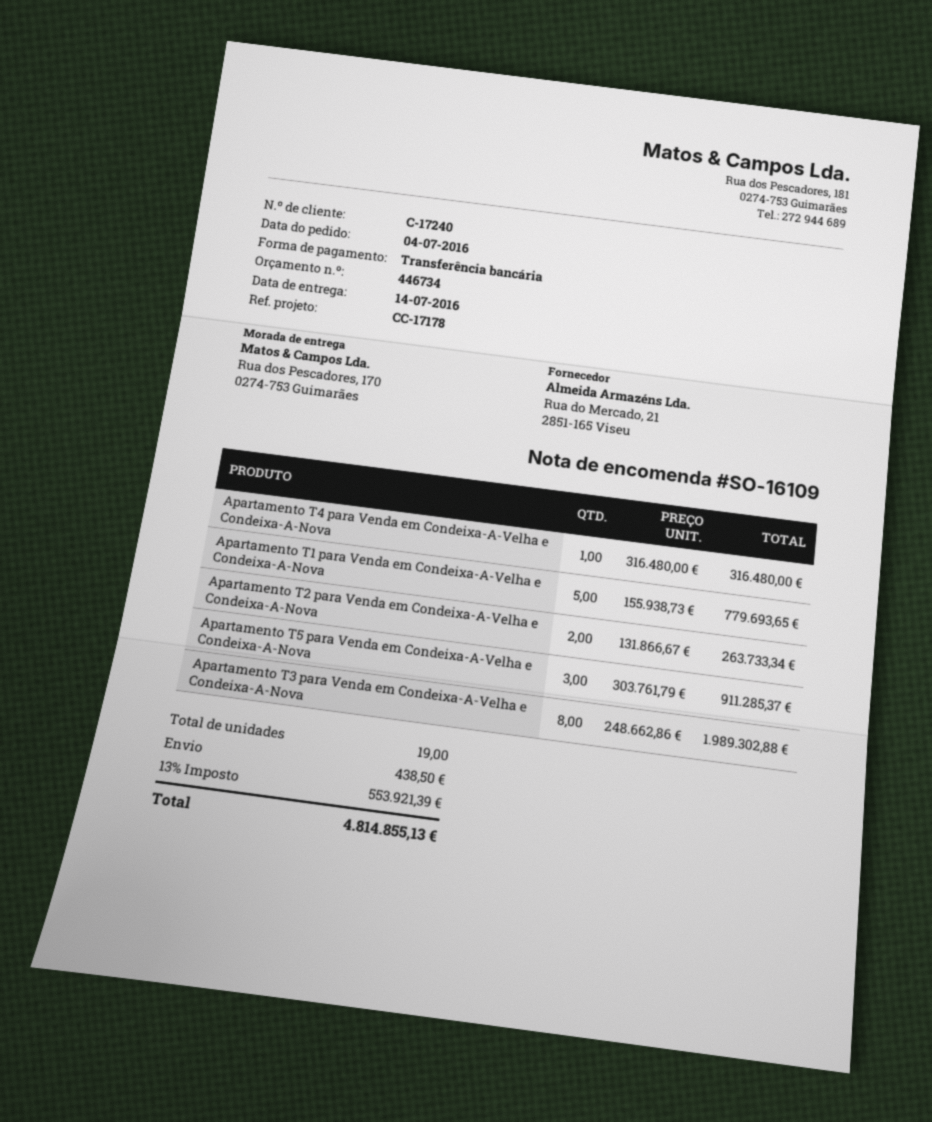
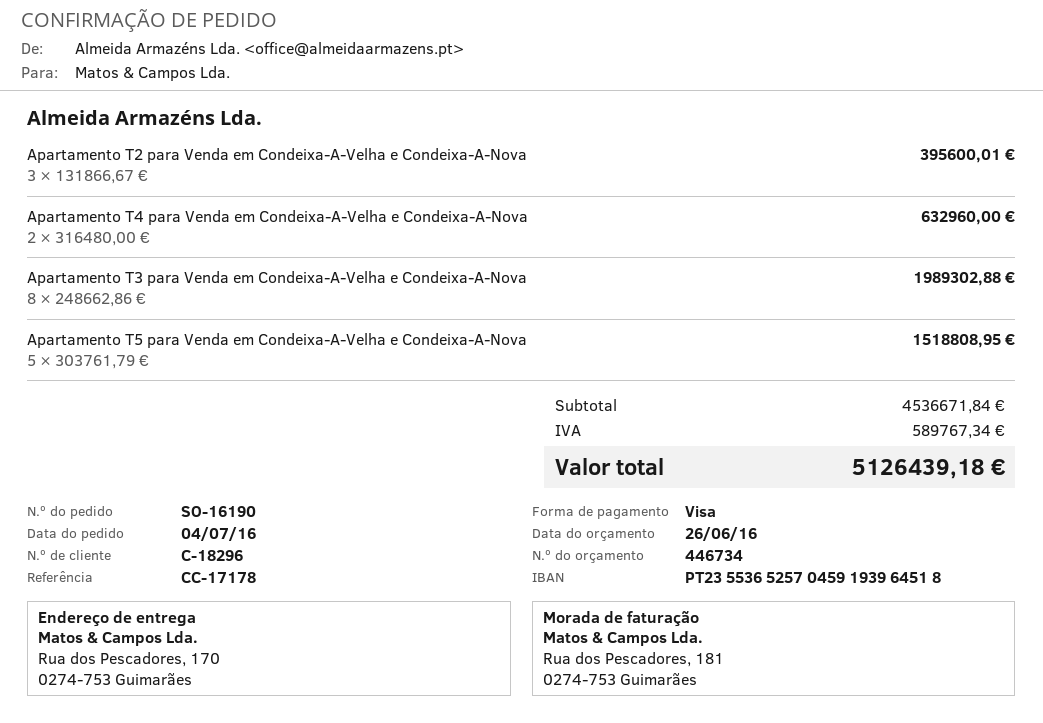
order number: SO-16109 -> SO-16190
customer number: C-17240 -> C-18296
payment method: bank transfer -> Visa
Apartamento T4 para Venda em Condeixa-A-Velha e Condeixa-A-Nova: 1 x 316480.00 = 316480.00 -> 2 x 316480.00 = 632960.00
Apartamento T1 para Venda em Condeixa-A-Velha e Condeixa-A-Nova: 5 x 155938.73 = 779693.65 -> none
Apartamento T2 para Venda em Condeixa-A-Velha e Condeixa-A-Nova: 2 x 131866.67 = 263733.34 -> 3 x 131866.67 = 395600.01
Apartamento T5 para Venda em Condeixa-A-Velha e Condeixa-A-Nova: 3 x 303761.79 = 911285.37 -> 5 x 303761.79 = 1518808.95
shipping: 438.50 -> none
tax: 553921.39 -> 589767.34
total: 4814855.13 -> 5126439.18

